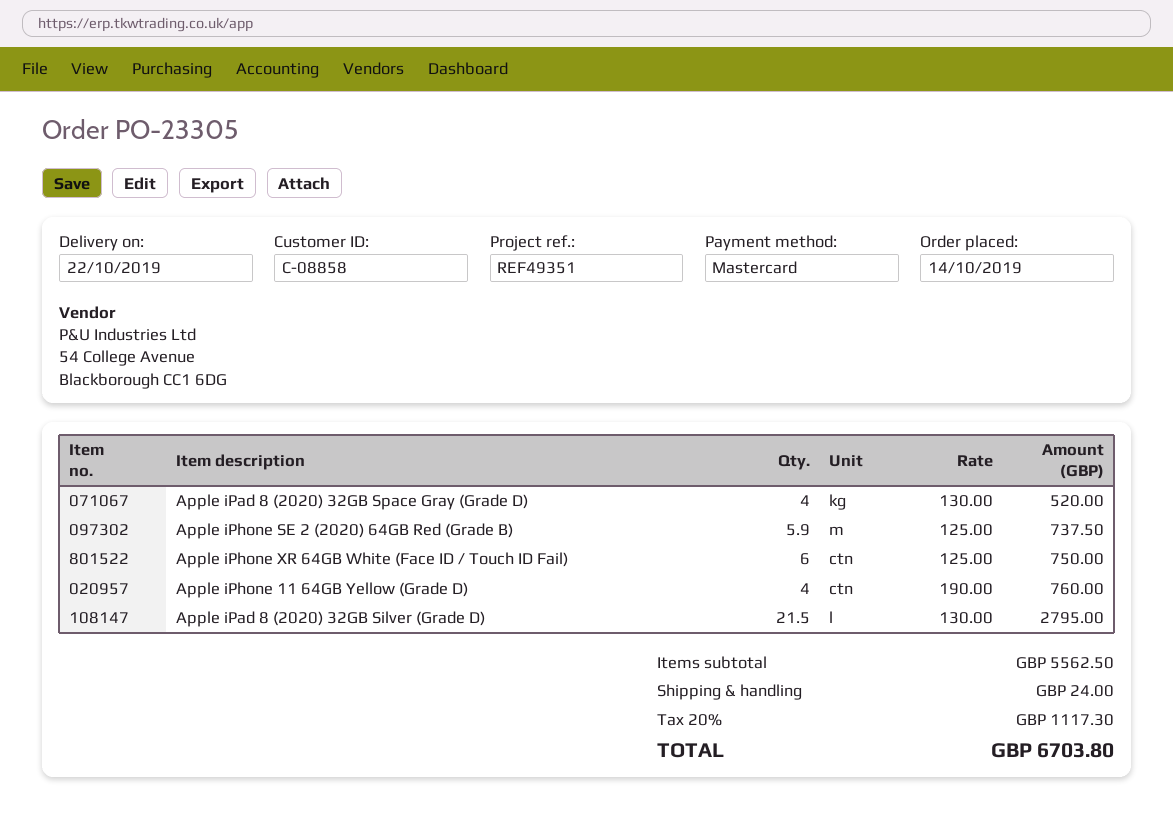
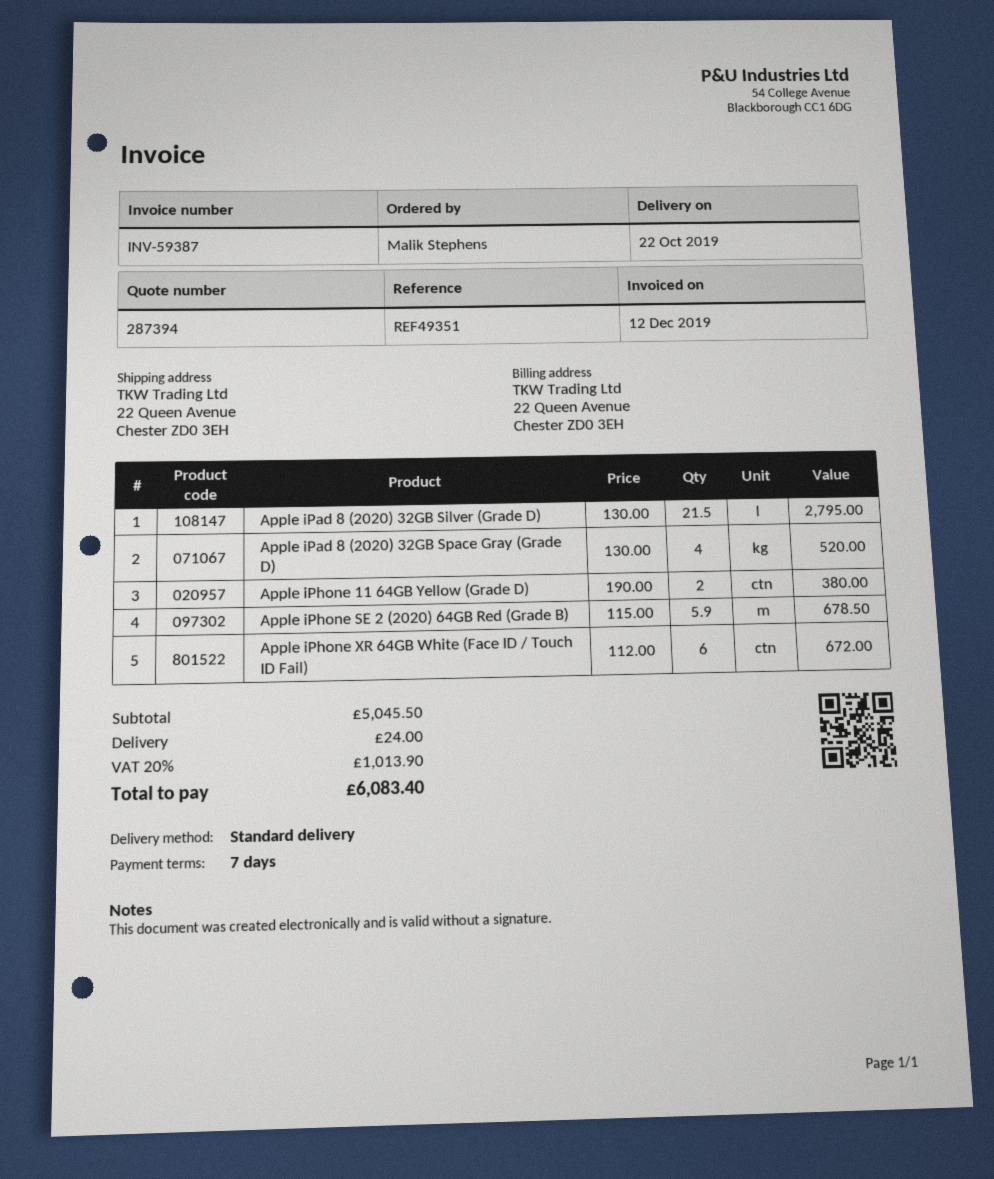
Apple iPhone SE 2 (2020) 64GB Red (Grade B): 5.9 x 125.00 = 737.50 -> 5.9 x 115.00 = 678.50
Apple iPhone XR 64GB White (Face ID / Touch ID Fail): 6 x 125.00 = 750.00 -> 6 x 112.00 = 672.00
Apple iPhone 11 64GB Yellow (Grade D): 4 x 190.00 = 760.00 -> 2 x 190.00 = 380.00
subtotal: 5562.50 -> 5045.50
tax: 20% = 1117.30 -> 20% = 1013.90
total: 6703.80 -> 6083.40

